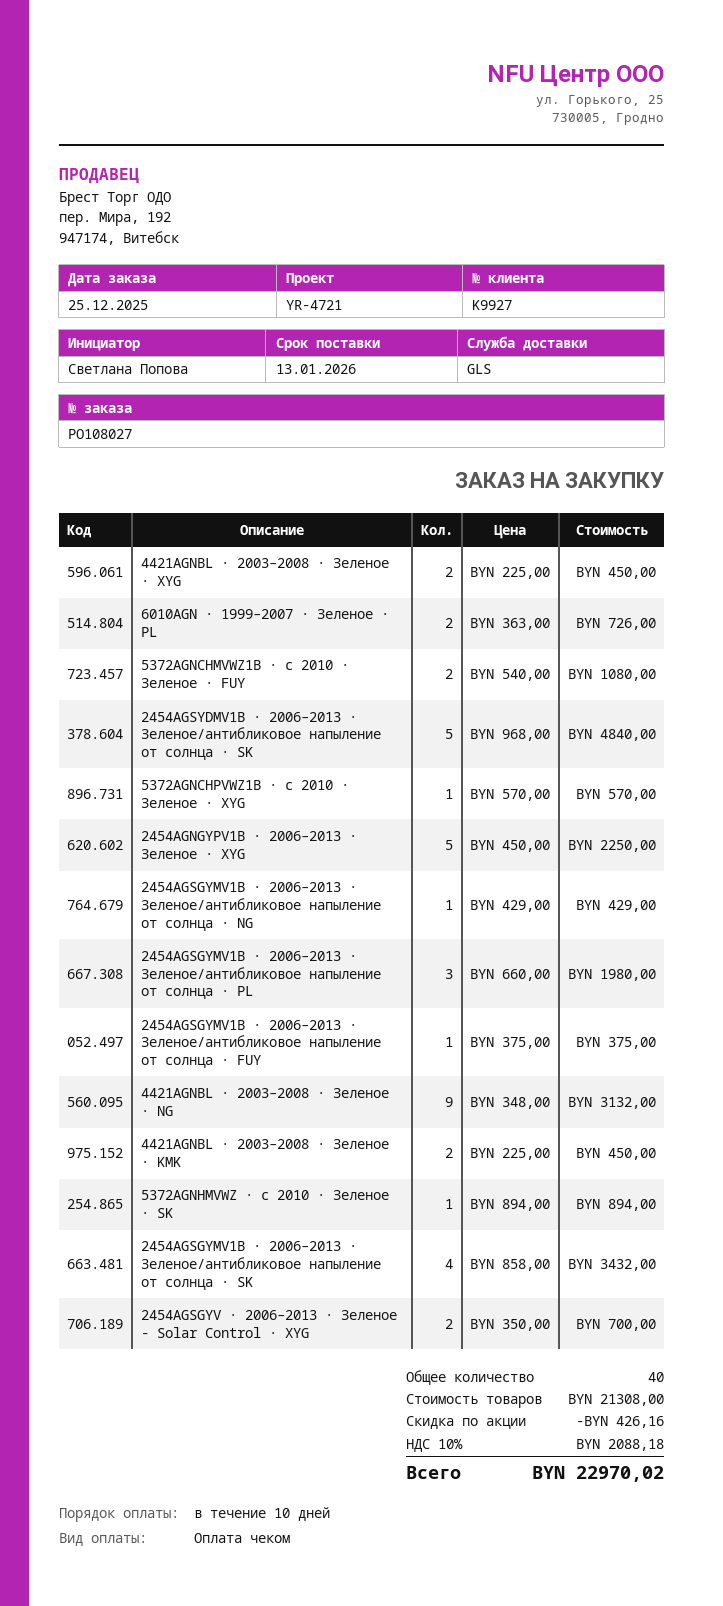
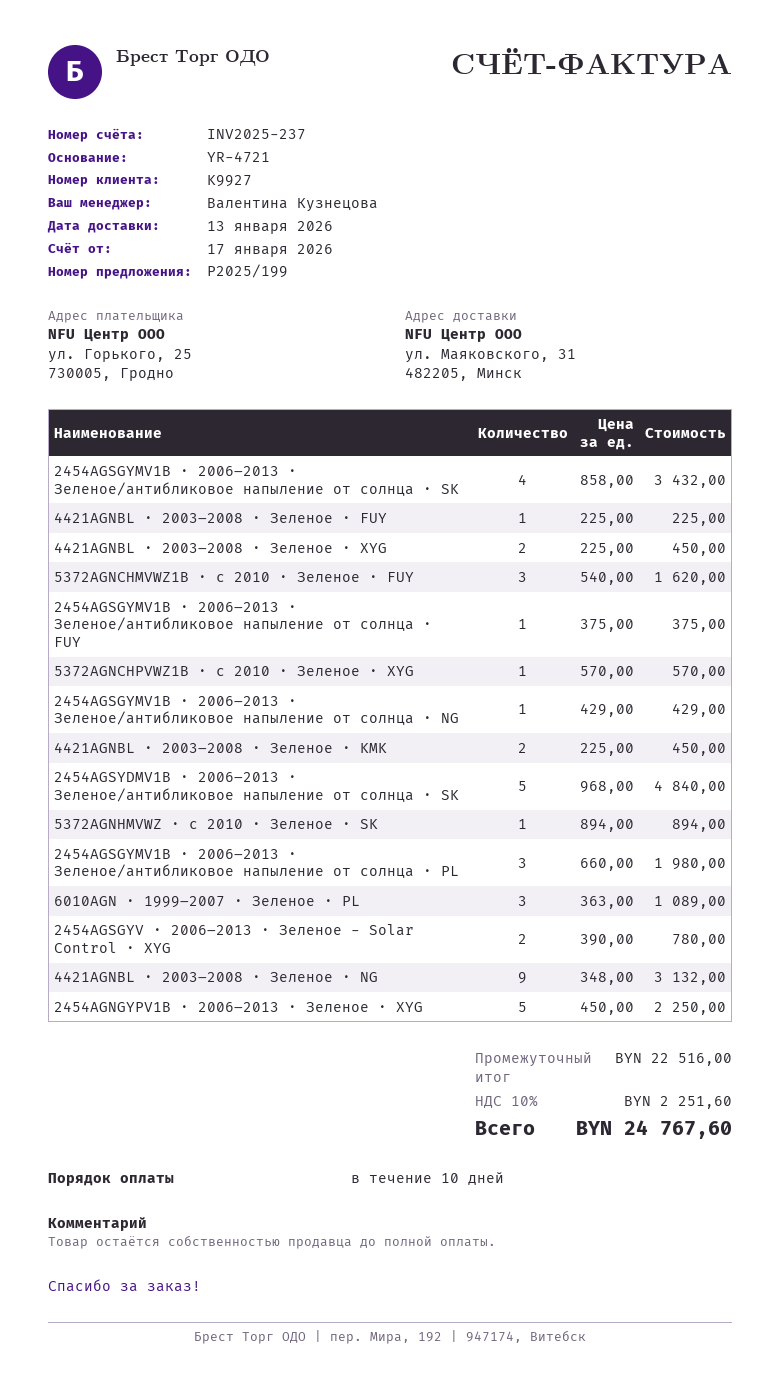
6010AGN · 1999–2007 · Зеленое · PL: 2 x 363.00 = 726.00 -> 3 x 363.00 = 1089.00
5372AGNCHMVWZ1B · с 2010 · Зеленое · FUY: 2 x 540.00 = 1080.00 -> 3 x 540.00 = 1620.00
2454AGSGYV · 2006–2013 · Зеленое - Solar Control · XYG: 2 x 350.00 = 700.00 -> 2 x 390.00 = 780.00
4421AGNBL · 2003–2008 · Зеленое · FUY: none -> 1 x 225.00 = 225.00
subtotal: 21308.00 -> 22516.00
discount: 426.16 -> none
tax: 10% = 2088.18 -> 10% = 2251.60
total: 22970.02 -> 24767.60

